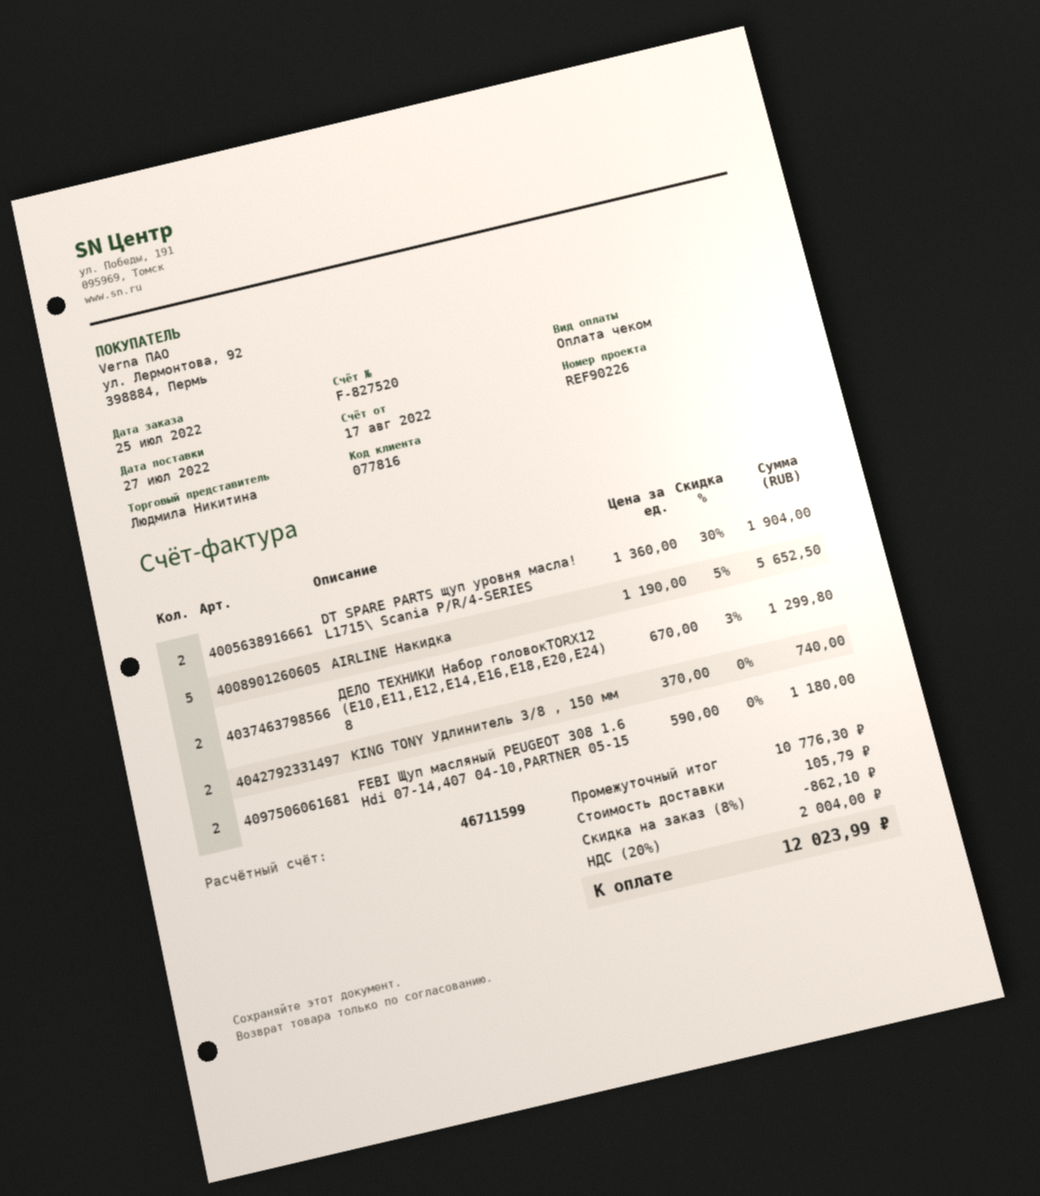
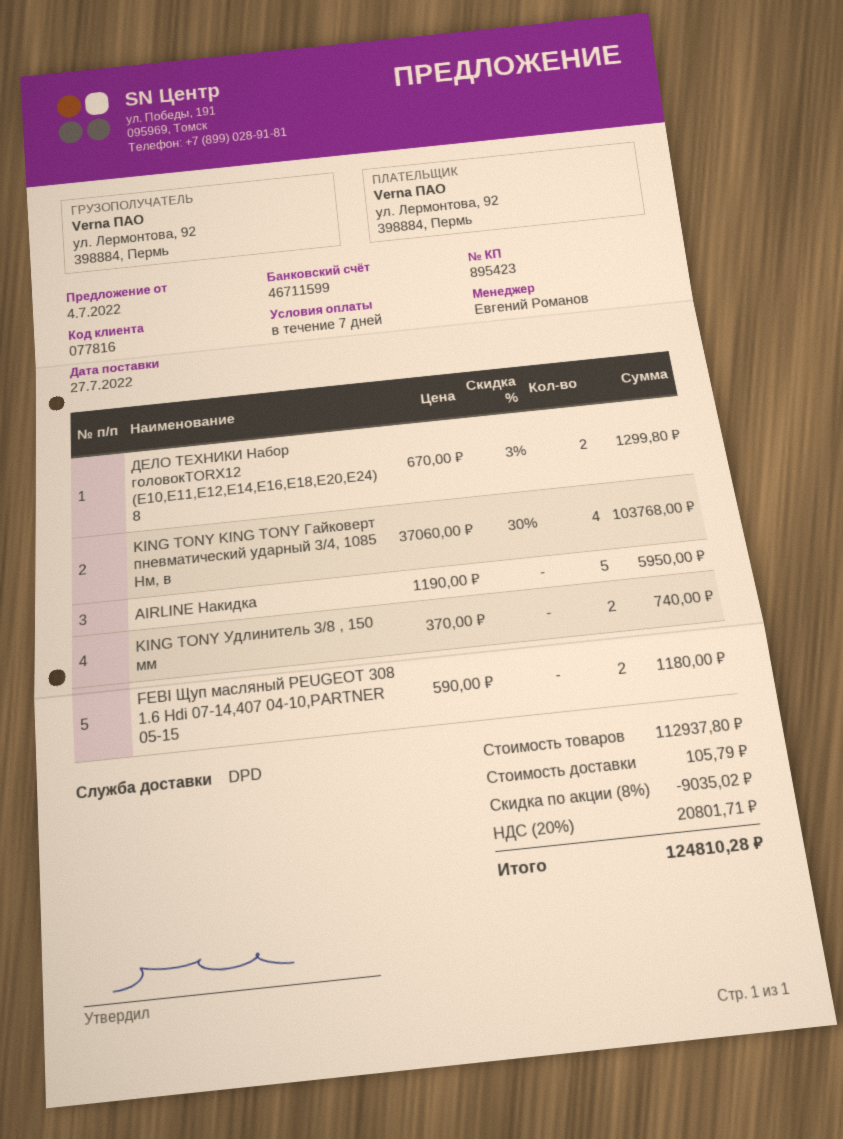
sales rep: Людмила Никитина -> Евгений Романов
DT SPARE PARTS щуп уровня масла! L1715\ Scania P/R/4-SERIES: 2 x 1360.00 - 30% = 1904.00 -> none
AIRLINE Накидка: 5 x 1190.00 - 5% = 5652.50 -> 5 x 1190.00 = 5950.00
KING TONY KING TONY Гайковерт пневматический ударный 3/4, 1085 Нм, в: none -> 4 x 37060.00 - 30% = 103768.00
subtotal: 10776.30 -> 112937.80
discount: 8% = 862.10 -> 8% = 9035.02
tax: 20% = 2004.00 -> 20% = 20801.71
total: 12023.99 -> 124810.28

